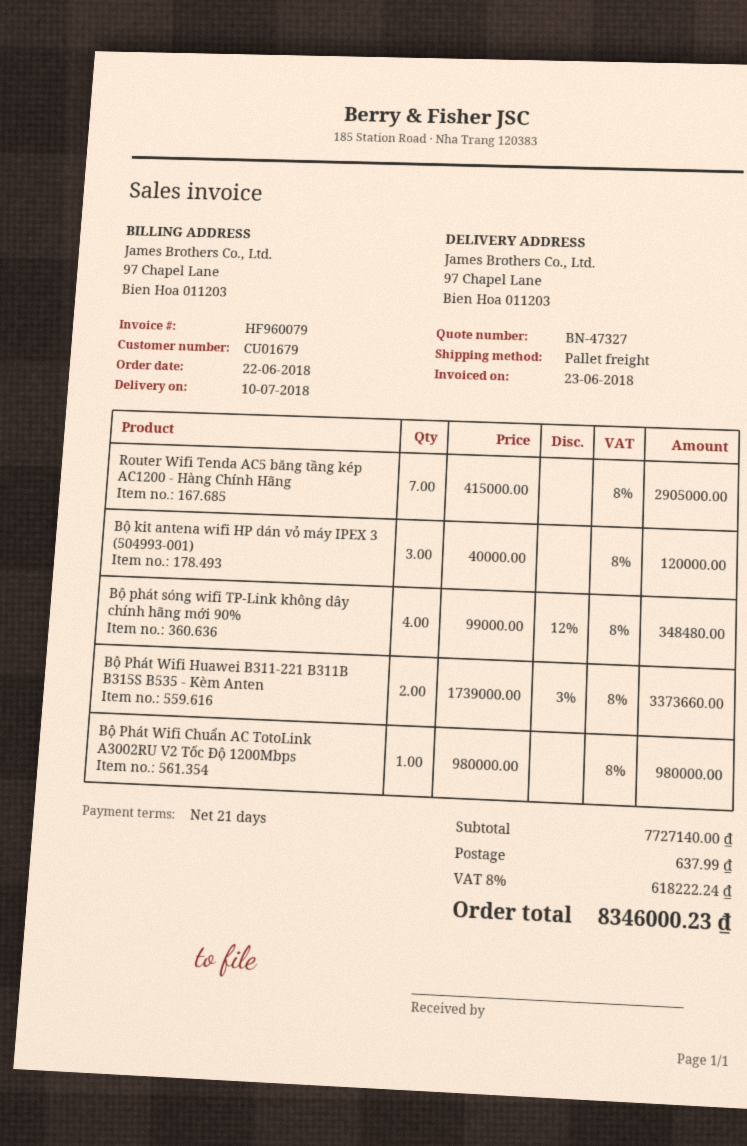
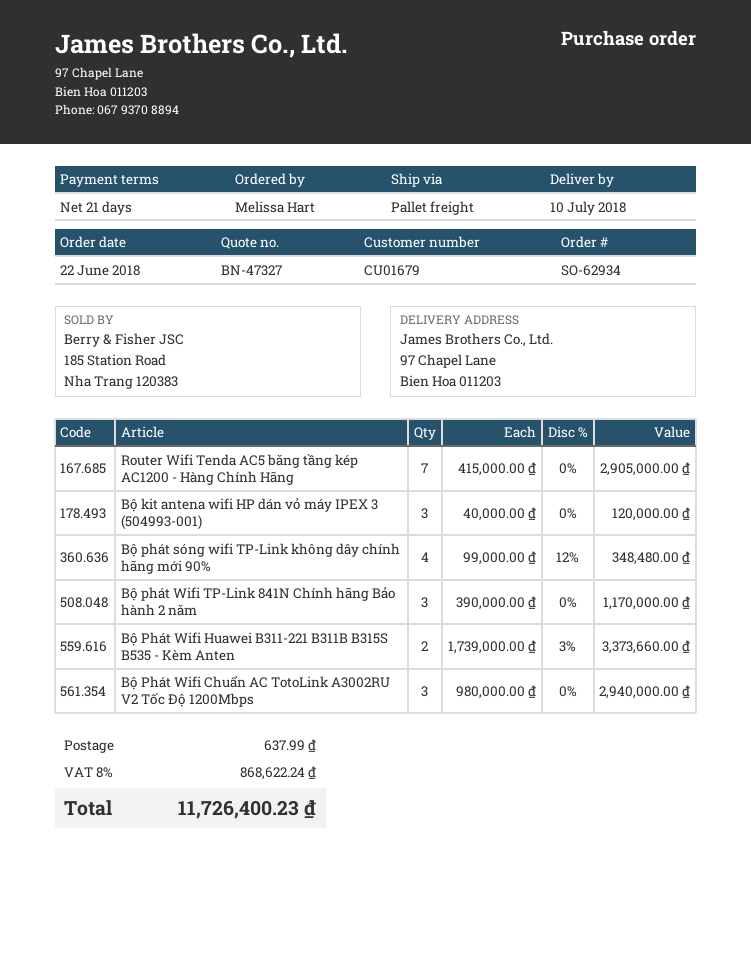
Bộ Phát Wifi Chuẩn AC TotoLink A3002RU V2 Tốc Độ 1200Mbps: 1 x 980000.00 = 980000.00 -> 3 x 980000.00 = 2940000.00
Bộ phát Wifi TP-Link 841N Chính hãng Bảo hành 2 năm: none -> 3 x 390000.00 = 1170000.00
tax: 8% = 618222.24 -> 8% = 868622.24
total: 8346000.23 -> 11726400.23

